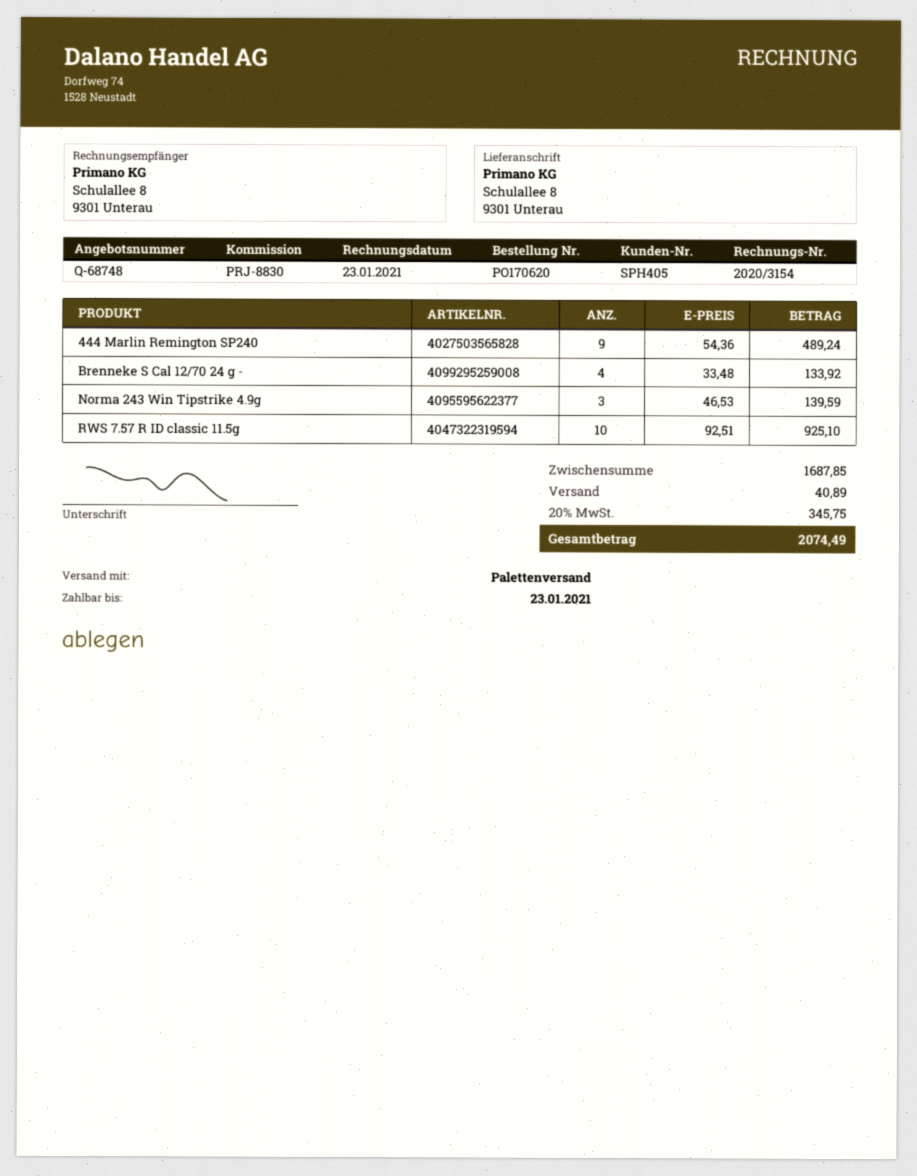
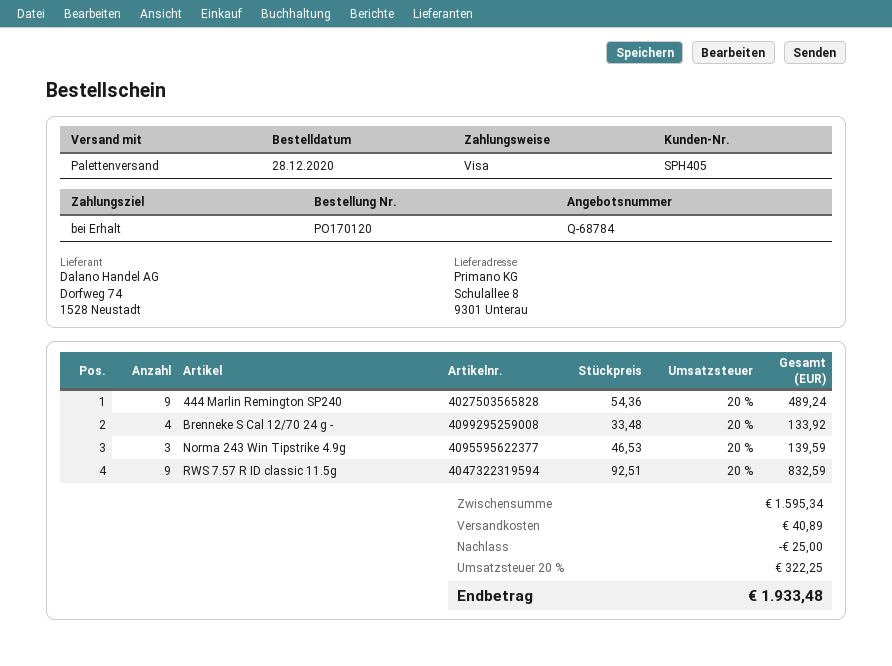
quote number: Q-68748 -> Q-68784
order number: PO170620 -> PO170120
RWS 7.57 R ID classic 11.5g: 10 x 92.51 = 925.10 -> 9 x 92.51 = 832.59
subtotal: 1687.85 -> 1595.34
discount: none -> 25.00
tax: 20% = 345.75 -> 20% = 322.25
total: 2074.49 -> 1933.48

